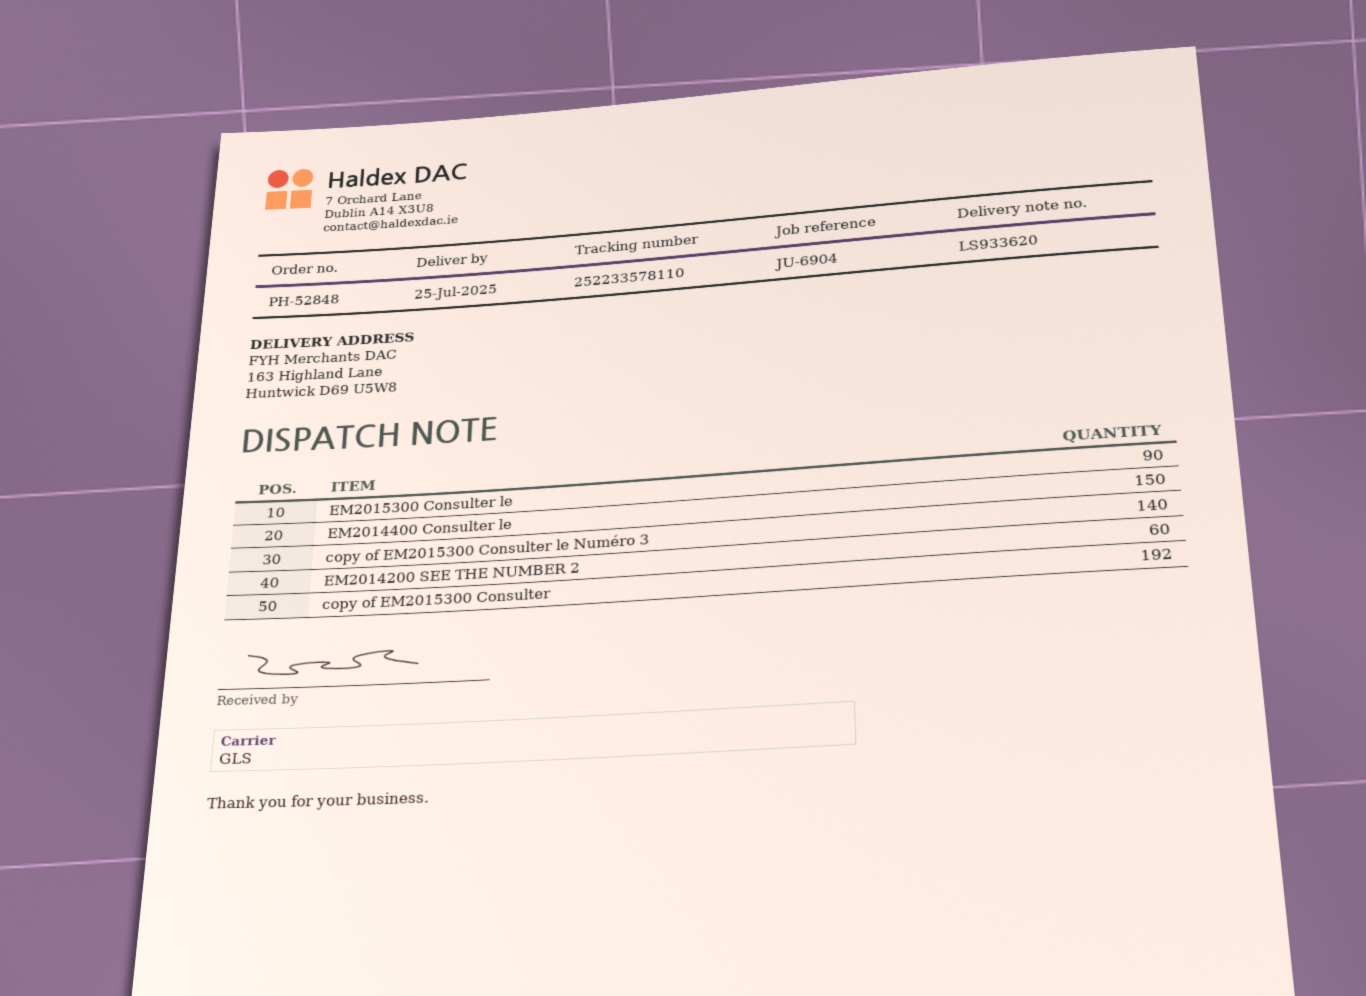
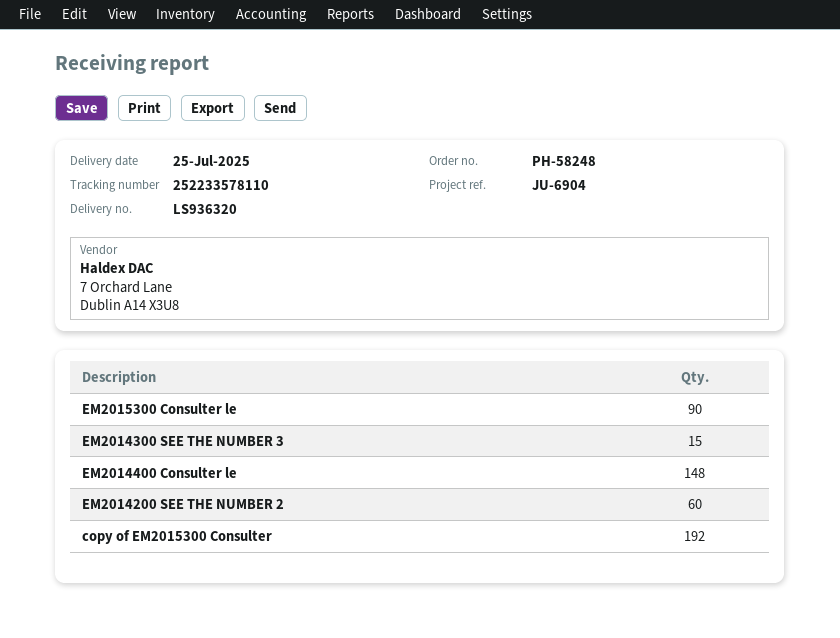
order number: PH-52848 -> PH-58248
delivery note number: LS933620 -> LS936320
EM2014400 Consulter le: 150 -> 148
copy of EM2015300 Consulter le Numéro 3: 140 -> none
EM2014300 SEE THE NUMBER 3: none -> 15

